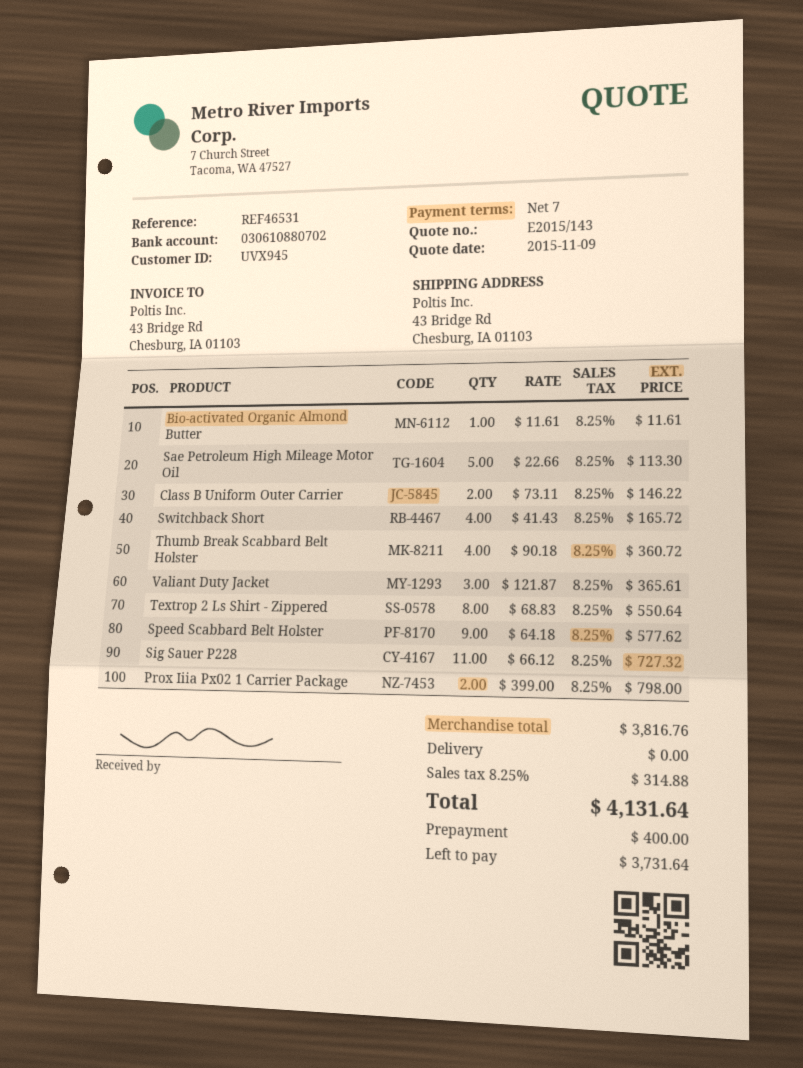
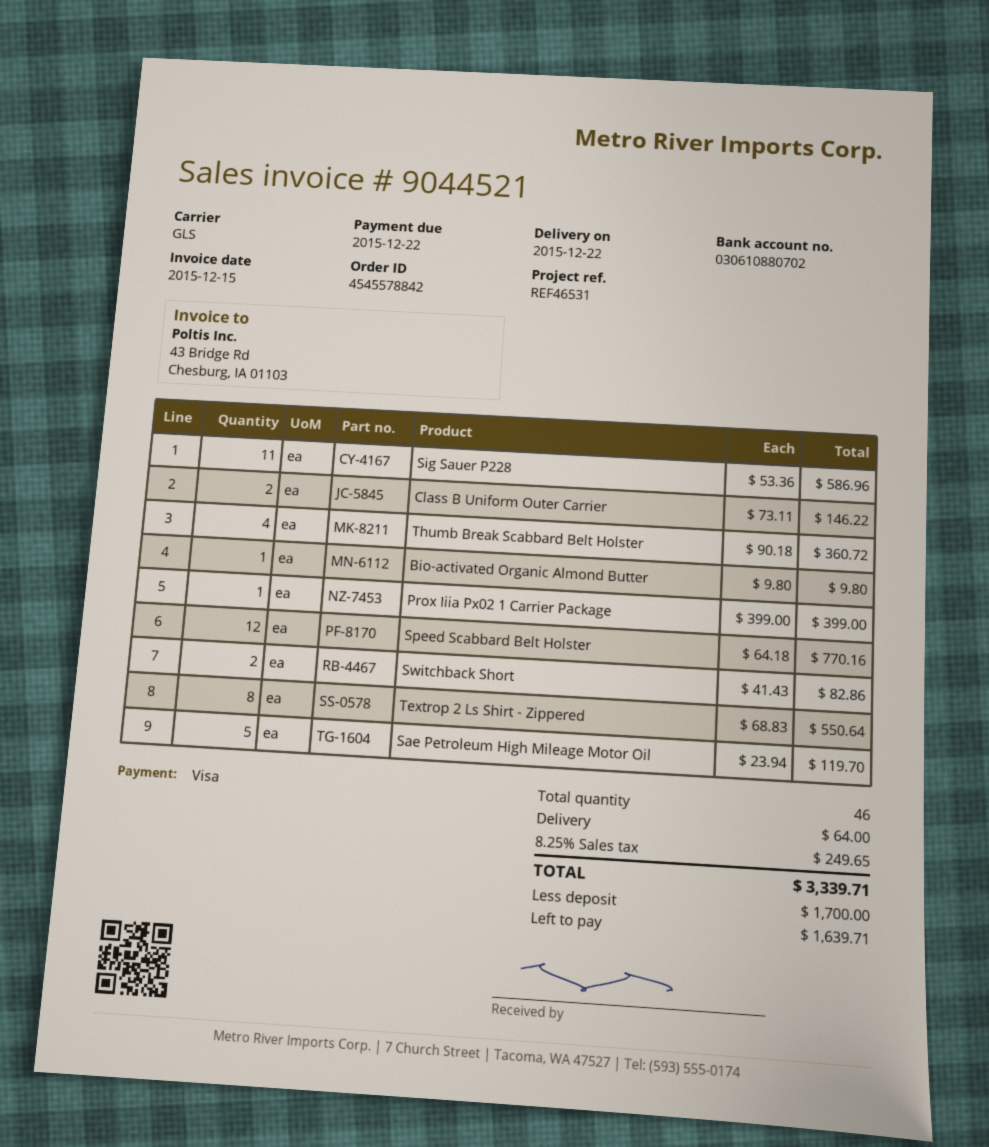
Bio-activated Organic Almond Butter: 1 x 11.61 = 11.61 -> 1 x 9.80 = 9.80
Sae Petroleum High Mileage Motor Oil: 5 x 22.66 = 113.30 -> 5 x 23.94 = 119.70
Switchback Short: 4 x 41.43 = 165.72 -> 2 x 41.43 = 82.86
Valiant Duty Jacket: 3 x 121.87 = 365.61 -> none
Speed Scabbard Belt Holster: 9 x 64.18 = 577.62 -> 12 x 64.18 = 770.16
Sig Sauer P228: 11 x 66.12 = 727.32 -> 11 x 53.36 = 586.96
Prox Iiia Px02 1 Carrier Package: 2 x 399.00 = 798.00 -> 1 x 399.00 = 399.00
shipping: 0.00 -> 64.00
tax: 8.25% = 314.88 -> 8.25% = 249.65
total: 4131.64 -> 3339.71
deposit: 400.00 -> 1700.00
balance: 3731.64 -> 1639.71

